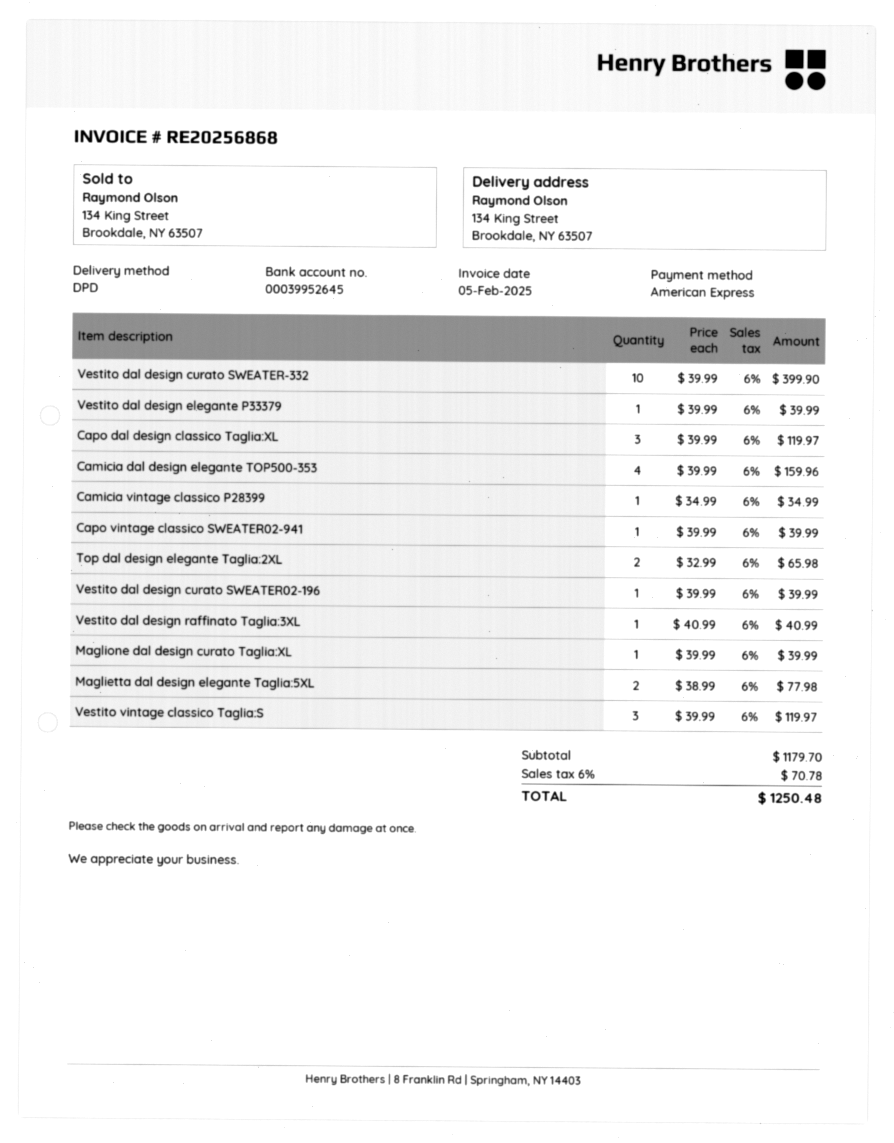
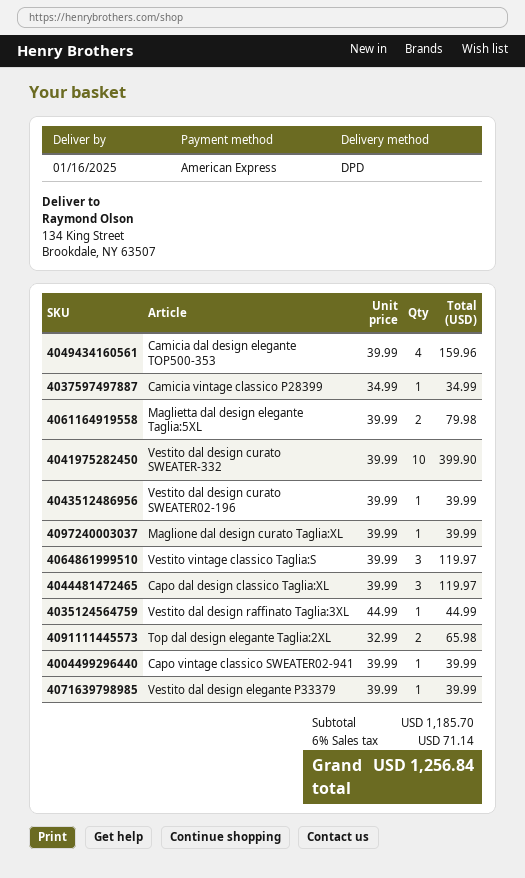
Vestito dal design raffinato Taglia:3XL: 1 x 40.99 = 40.99 -> 1 x 44.99 = 44.99
Maglietta dal design elegante Taglia:5XL: 2 x 38.99 = 77.98 -> 2 x 39.99 = 79.98
subtotal: 1179.70 -> 1185.70
tax: 6% = 70.78 -> 6% = 71.14
total: 1250.48 -> 1256.84

